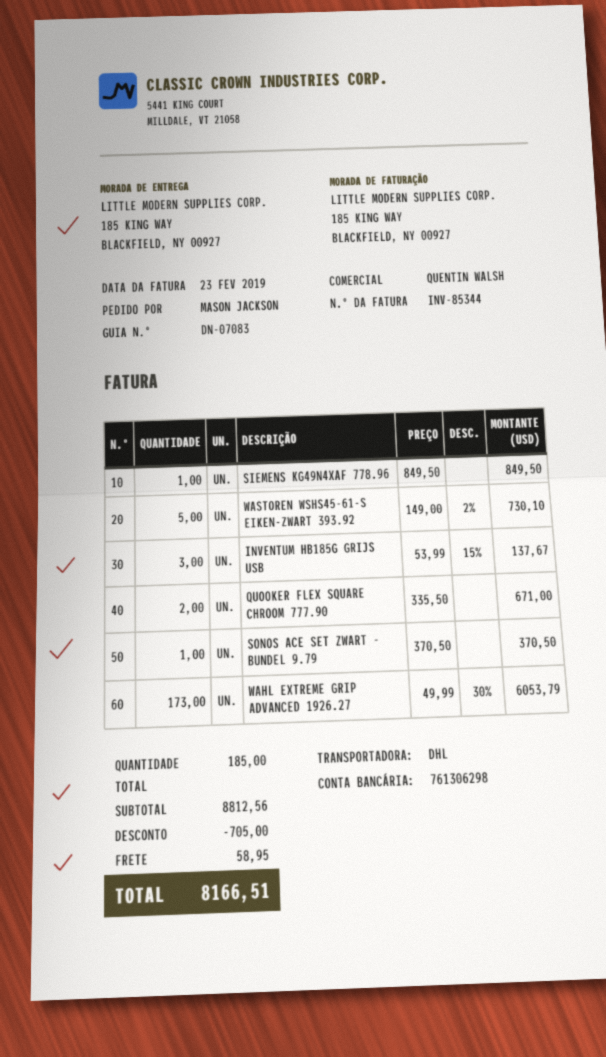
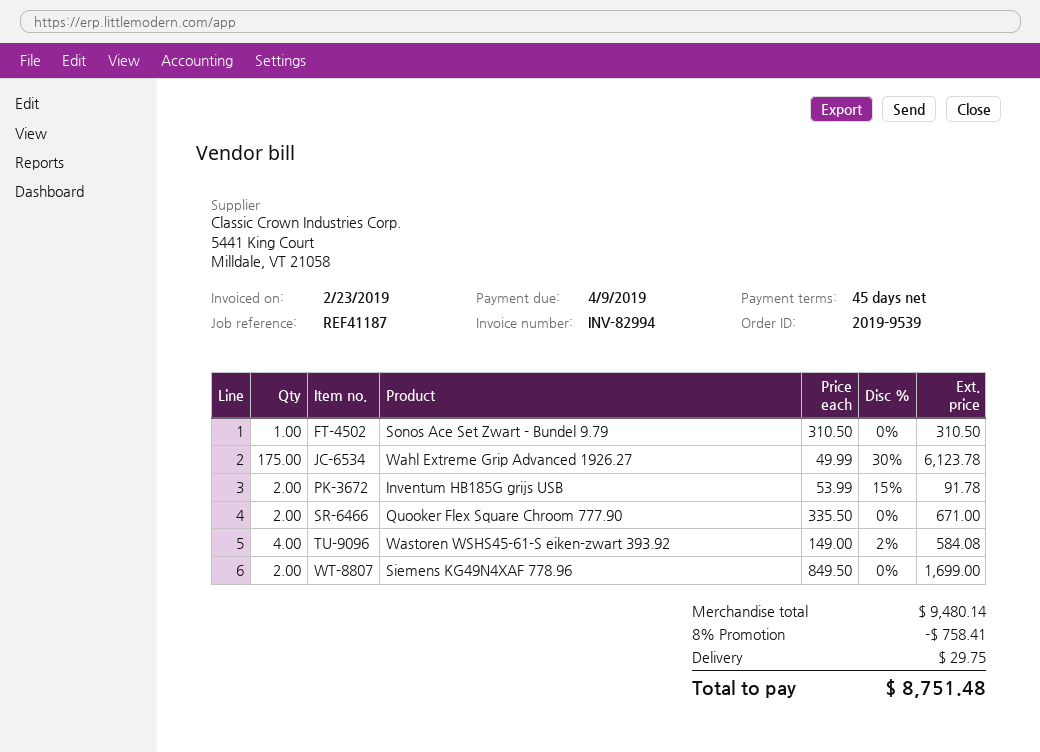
invoice number: INV-85344 -> INV-82994
SIEMENS KG49N4XAF 778.96: 1 x 849.50 = 849.50 -> 2 x 849.50 = 1699.00
WASTOREN WSHS45-61-S EIKEN-ZWART 393.92: 5 x 149.00 - 2% = 730.10 -> 4 x 149.00 - 2% = 584.08
INVENTUM HB185G GRIJS USB: 3 x 53.99 - 15% = 137.67 -> 2 x 53.99 - 15% = 91.78
SONOS ACE SET ZWART - BUNDEL 9.79: 1 x 370.50 = 370.50 -> 1 x 310.50 = 310.50
WAHL EXTREME GRIP ADVANCED 1926.27: 173 x 49.99 - 30% = 6053.79 -> 175 x 49.99 - 30% = 6123.78
subtotal: 8812.56 -> 9480.14
discount: 705.00 -> 758.41
shipping: 58.95 -> 29.75
total: 8166.51 -> 8751.48

